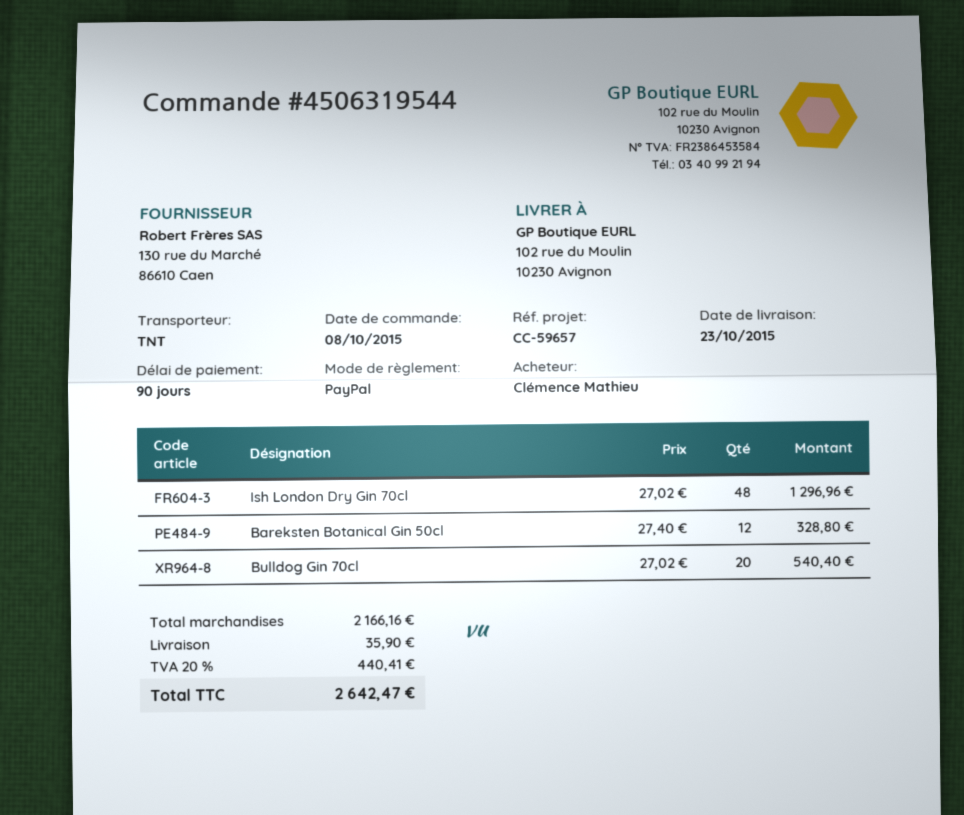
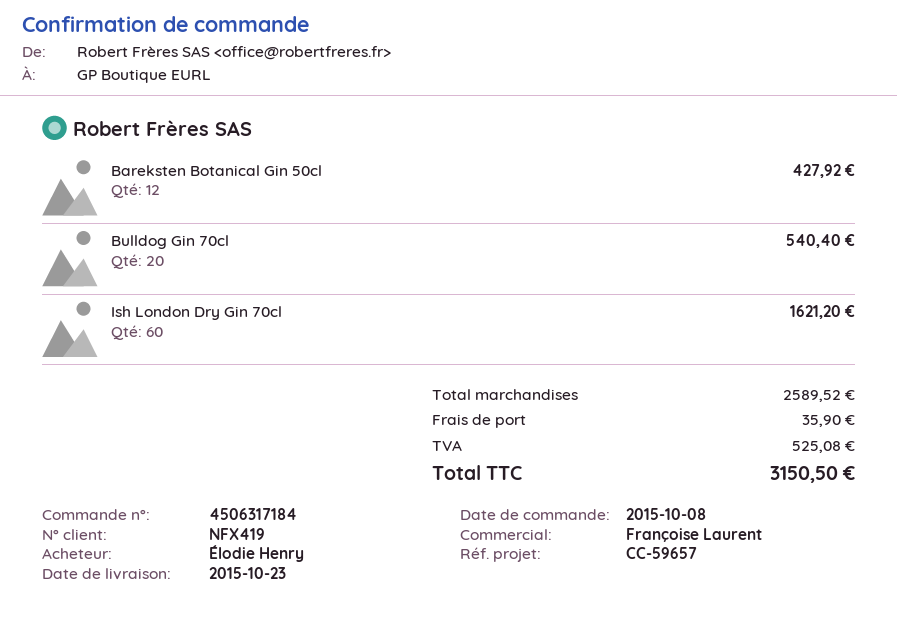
order number: 4506319544 -> 4506317184
ordered by: Clémence Mathieu -> Élodie Henry
Ish London Dry Gin 70cl: 48 for 1296.96 -> 60 for 1621.20
Bareksten Botanical Gin 50cl: 12 for 328.80 -> 12 for 427.92
subtotal: 2166.16 -> 2589.52
tax: 440.41 -> 525.08
total: 2642.47 -> 3150.50

